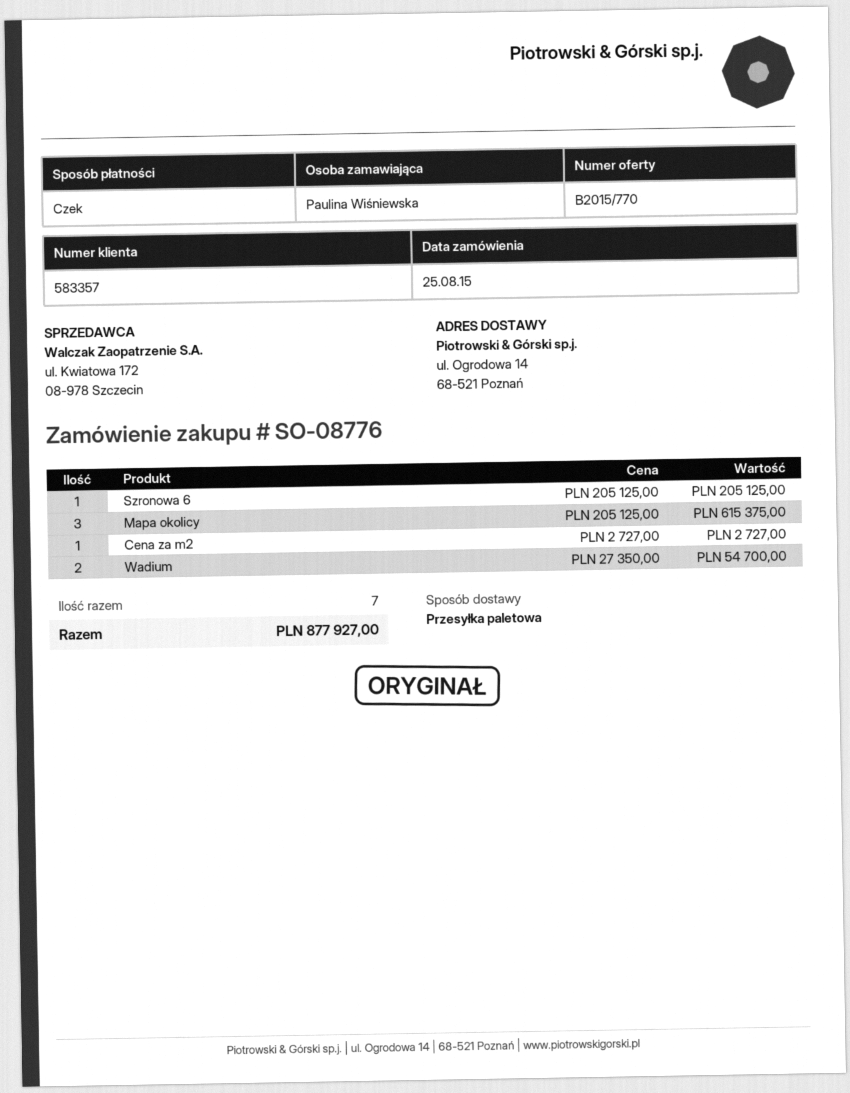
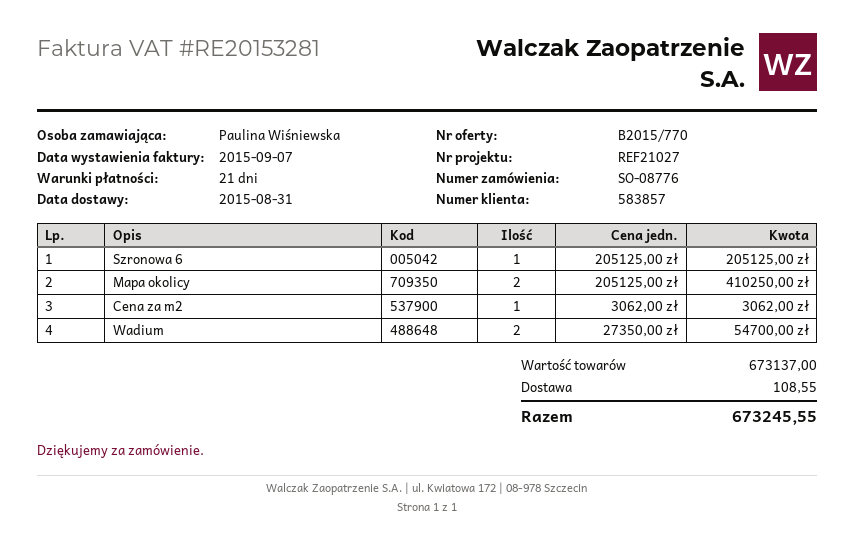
customer number: 583357 -> 583857
Mapa okolicy: 3 x 205125.00 = 615375.00 -> 2 x 205125.00 = 410250.00
Cena za m2: 1 x 2727.00 = 2727.00 -> 1 x 3062.00 = 3062.00
shipping: none -> 108.55
total: 877927.00 -> 673245.55

